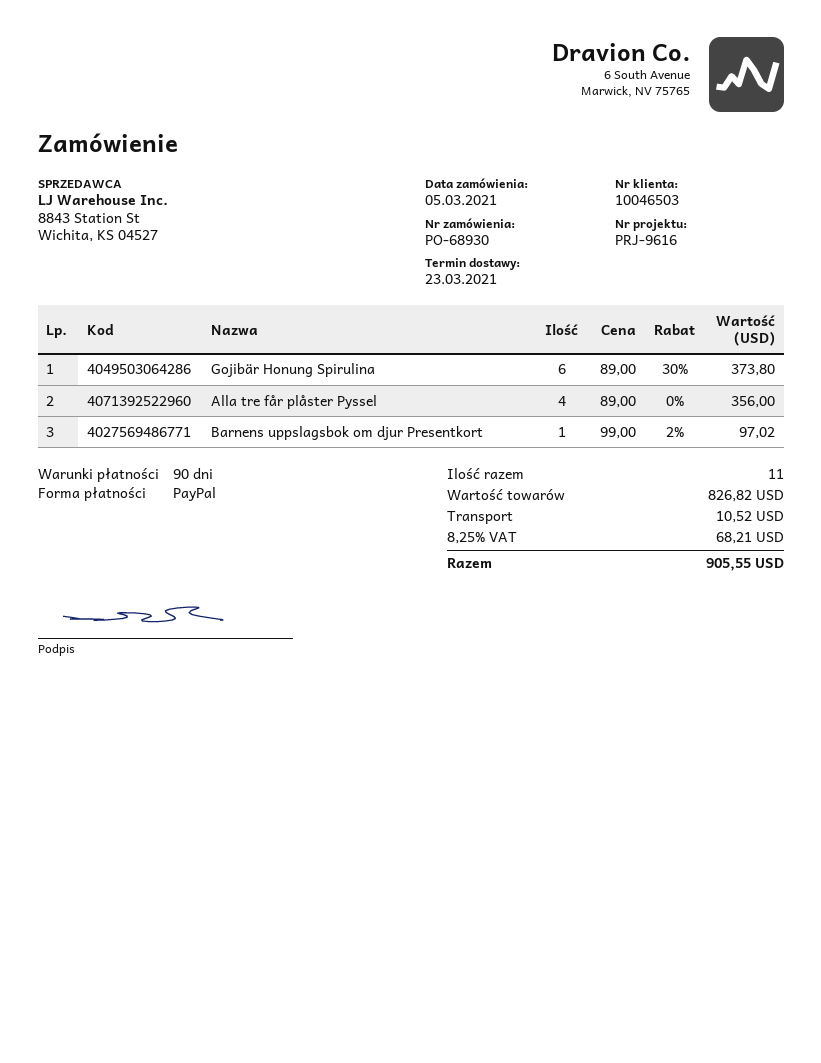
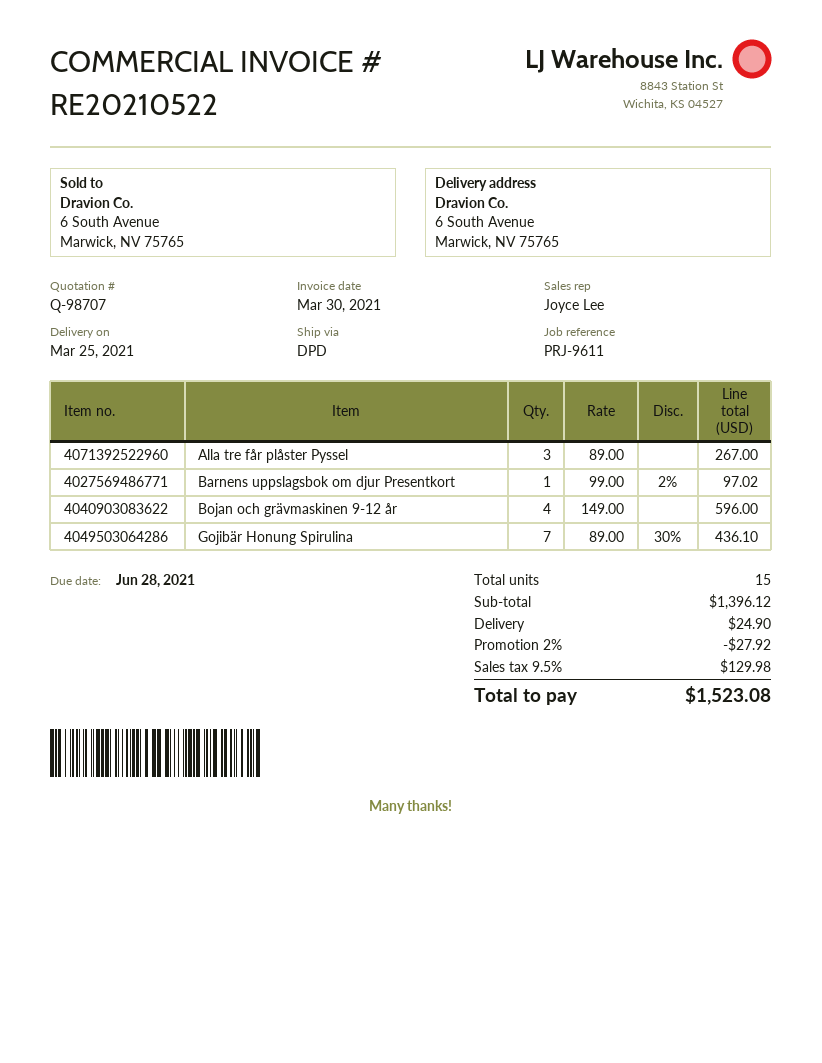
delivery date: 2021-03-23 -> 2021-03-25
reference: PRJ-9616 -> PRJ-9611
Gojibär Honung Spirulina: 6 x 89.00 - 30% = 373.80 -> 7 x 89.00 - 30% = 436.10
Alla tre får plåster Pyssel: 4 x 89.00 = 356.00 -> 3 x 89.00 = 267.00
Bojan och grävmaskinen 9-12 år: none -> 4 x 149.00 = 596.00
total quantity: 11 -> 15
subtotal: 826.82 -> 1396.12
discount: none -> 2% = 27.92
shipping: 10.52 -> 24.90
tax: 8.25% = 68.21 -> 9.5% = 129.98
total: 905.55 -> 1523.08

